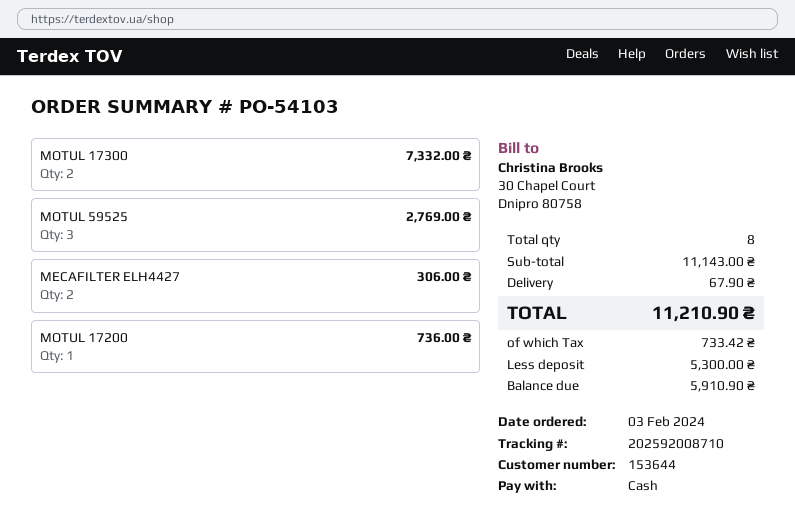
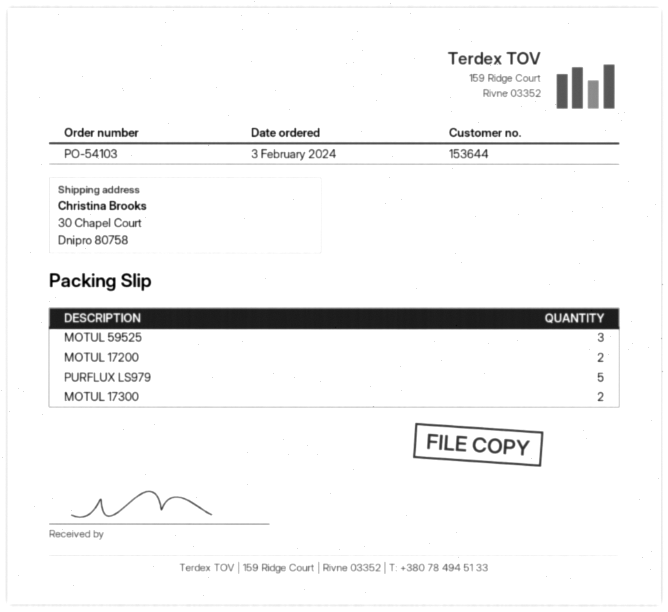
MECAFILTER ELH4427: 2 -> none
MOTUL 17200: 1 -> 2
PURFLUX LS979: none -> 5

